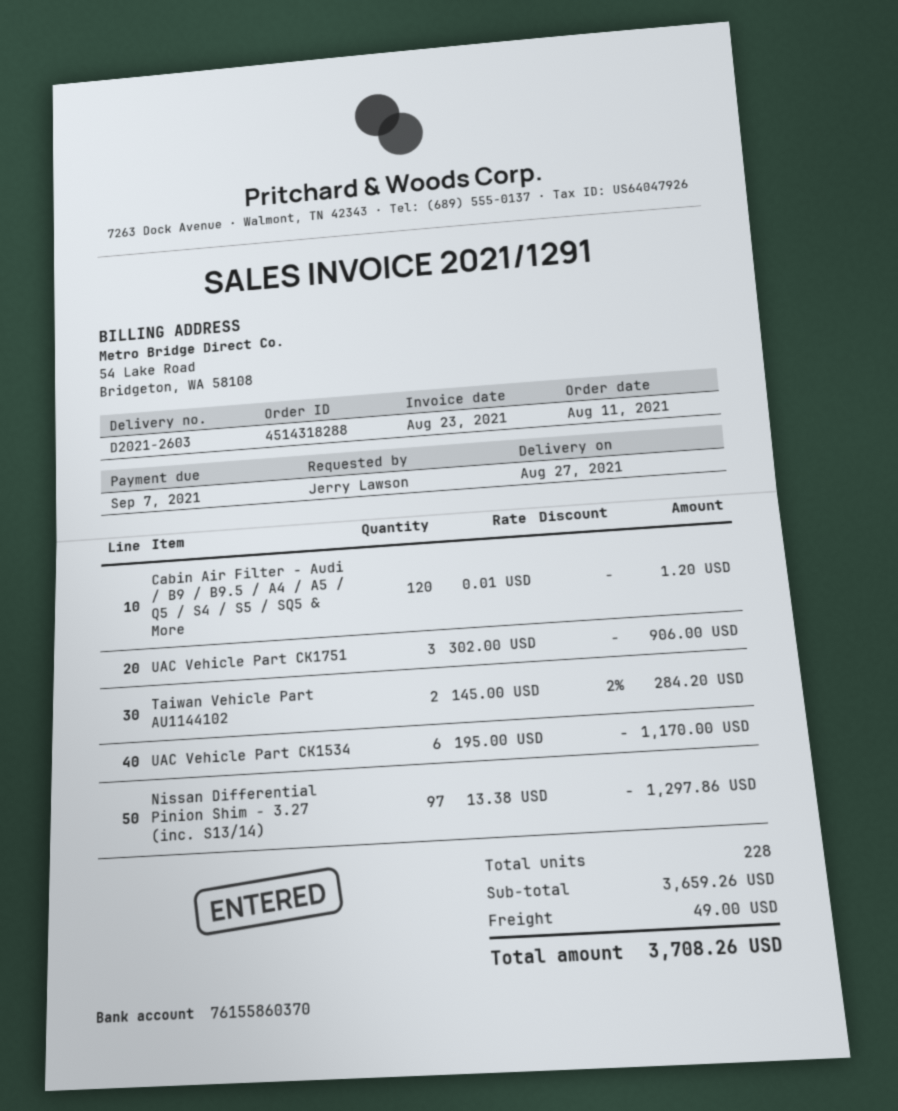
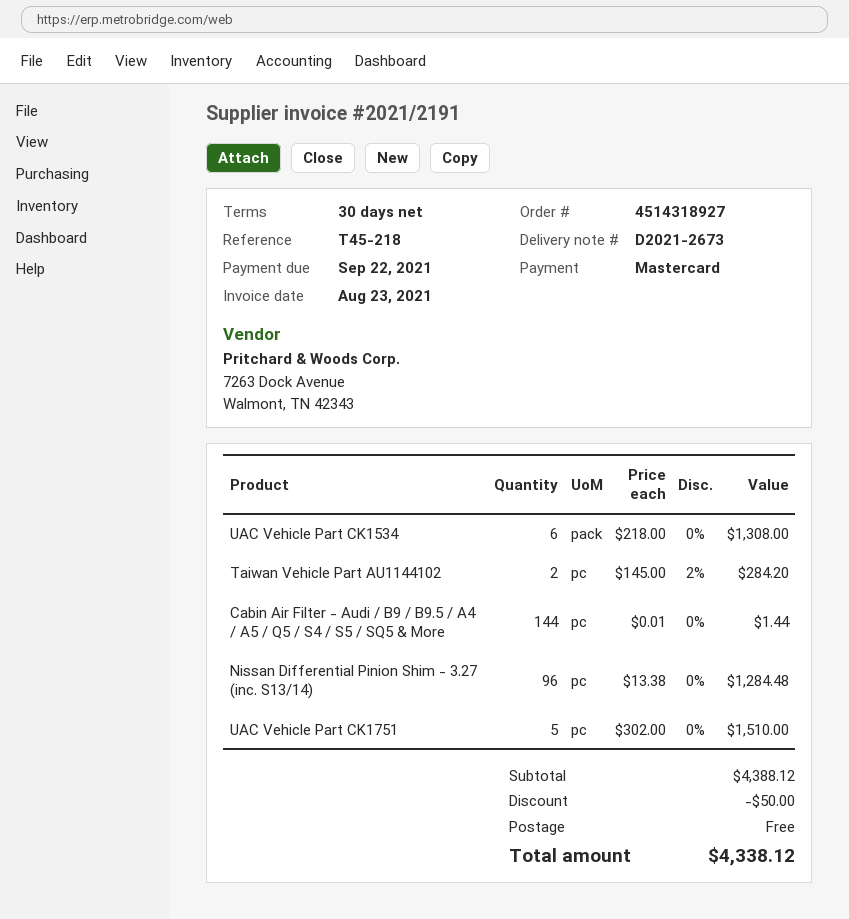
order number: 4514318288 -> 4514318927
delivery note number: D2021-2603 -> D2021-2673
invoice number: 2021/1291 -> 2021/2191
due date: 2021-09-07 -> 2021-09-22
Cabin Air Filter - Audi / B9 / B9.5 / A4 / A5 / Q5 / S4 / S5 / SQ5 & More: 120 x 0.01 = 1.20 -> 144 x 0.01 = 1.44
UAC Vehicle Part CK1751: 3 x 302.00 = 906.00 -> 5 x 302.00 = 1510.00
UAC Vehicle Part CK1534: 6 x 195.00 = 1170.00 -> 6 x 218.00 = 1308.00
Nissan Differential Pinion Shim - 3.27 (inc. S13/14): 97 x 13.38 = 1297.86 -> 96 x 13.38 = 1284.48
subtotal: 3659.26 -> 4388.12
discount: none -> 50.00
shipping: 49.00 -> 0.00
total: 3708.26 -> 4338.12

